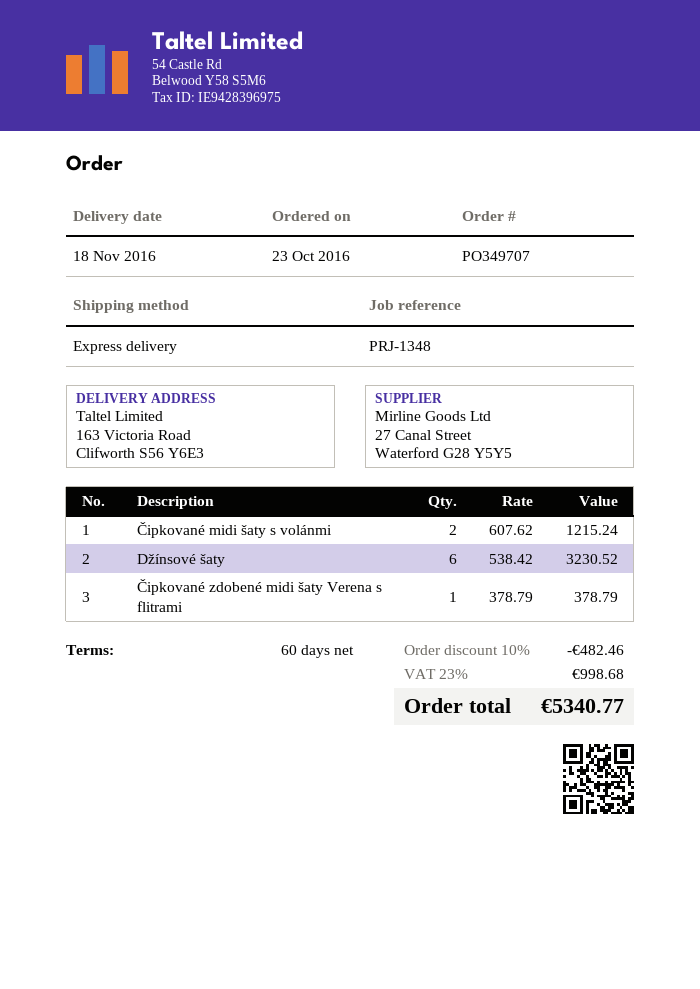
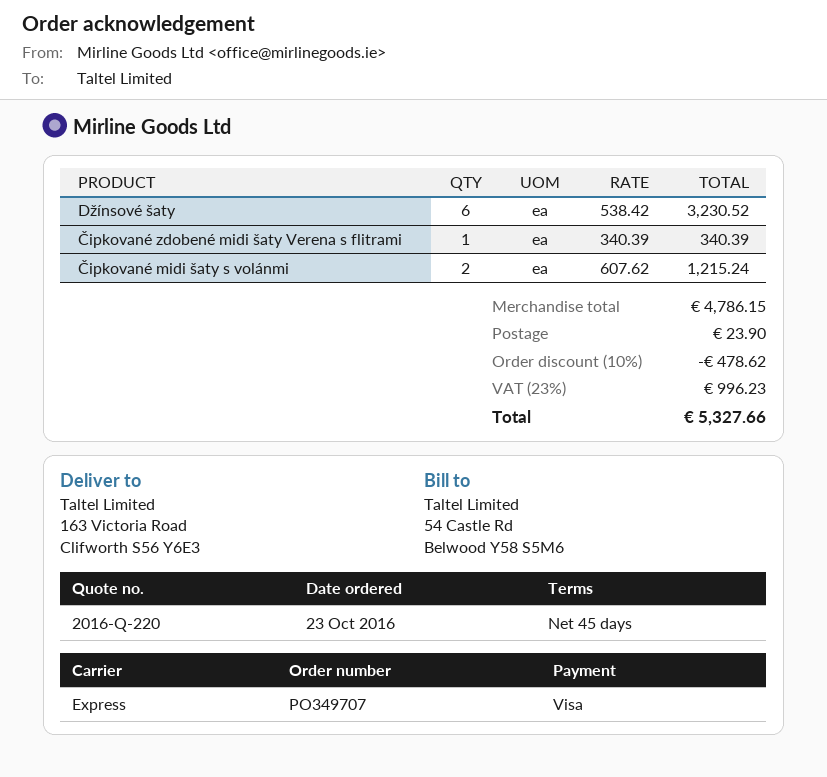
payment terms: 60 days -> 45 days
Čipkované zdobené midi šaty Verena s flitrami: 1 x 378.79 = 378.79 -> 1 x 340.39 = 340.39
discount: 10% = 482.46 -> 10% = 478.62
shipping: none -> 23.90
tax: 23% = 998.68 -> 23% = 996.23
total: 5340.77 -> 5327.66

